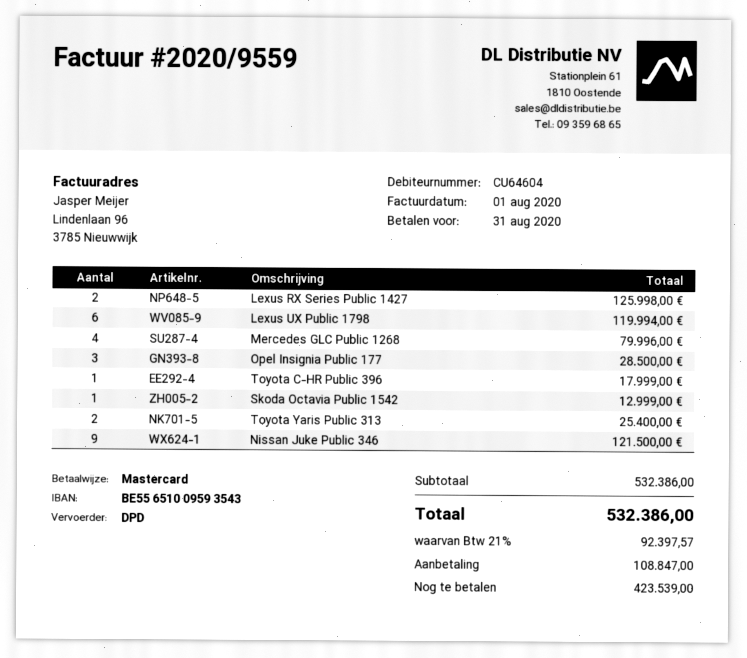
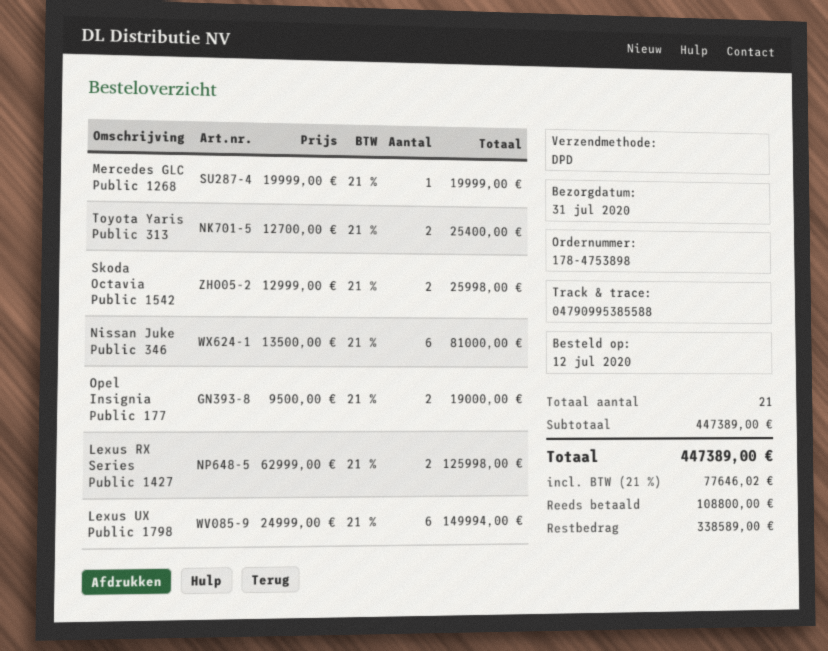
Lexus UX Public 1798: 6 for 119994.00 -> 6 for 149994.00
Mercedes GLC Public 1268: 4 for 79996.00 -> 1 for 19999.00
Opel Insignia Public 177: 3 for 28500.00 -> 2 for 19000.00
Toyota C-HR Public 396: 1 for 17999.00 -> none
Skoda Octavia Public 1542: 1 for 12999.00 -> 2 for 25998.00
Nissan Juke Public 346: 9 for 121500.00 -> 6 for 81000.00
subtotal: 532386.00 -> 447389.00
tax: 21% = 92397.57 -> 21% = 77646.02
total: 532386.00 -> 447389.00
deposit: 108847.00 -> 108800.00
balance: 423539.00 -> 338589.00

